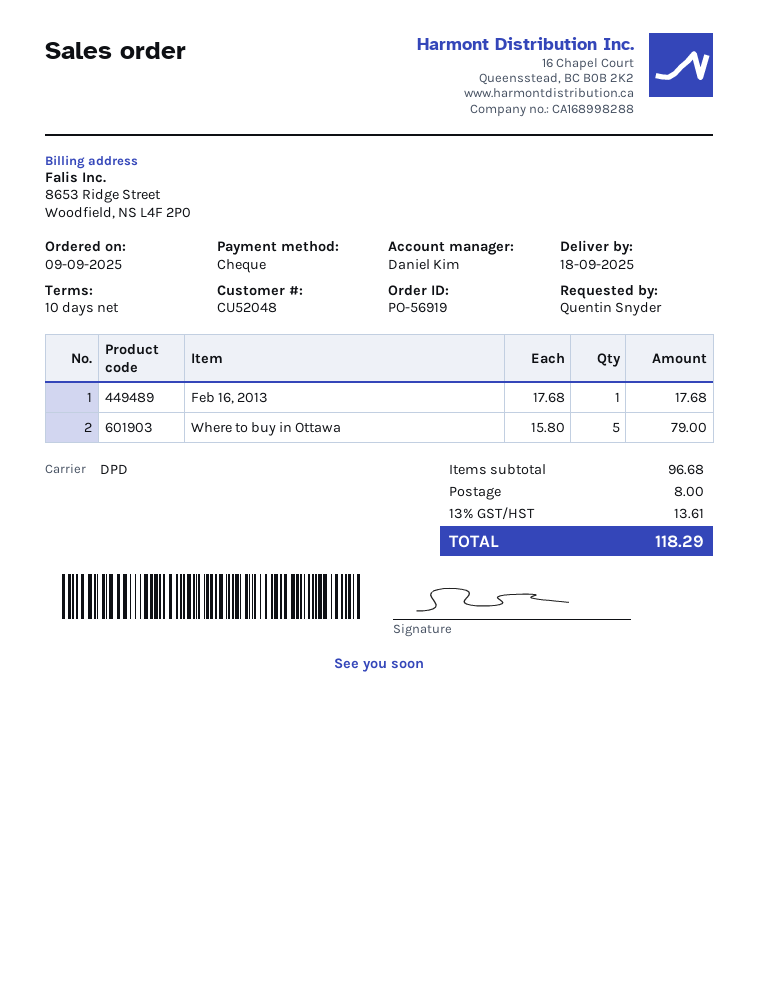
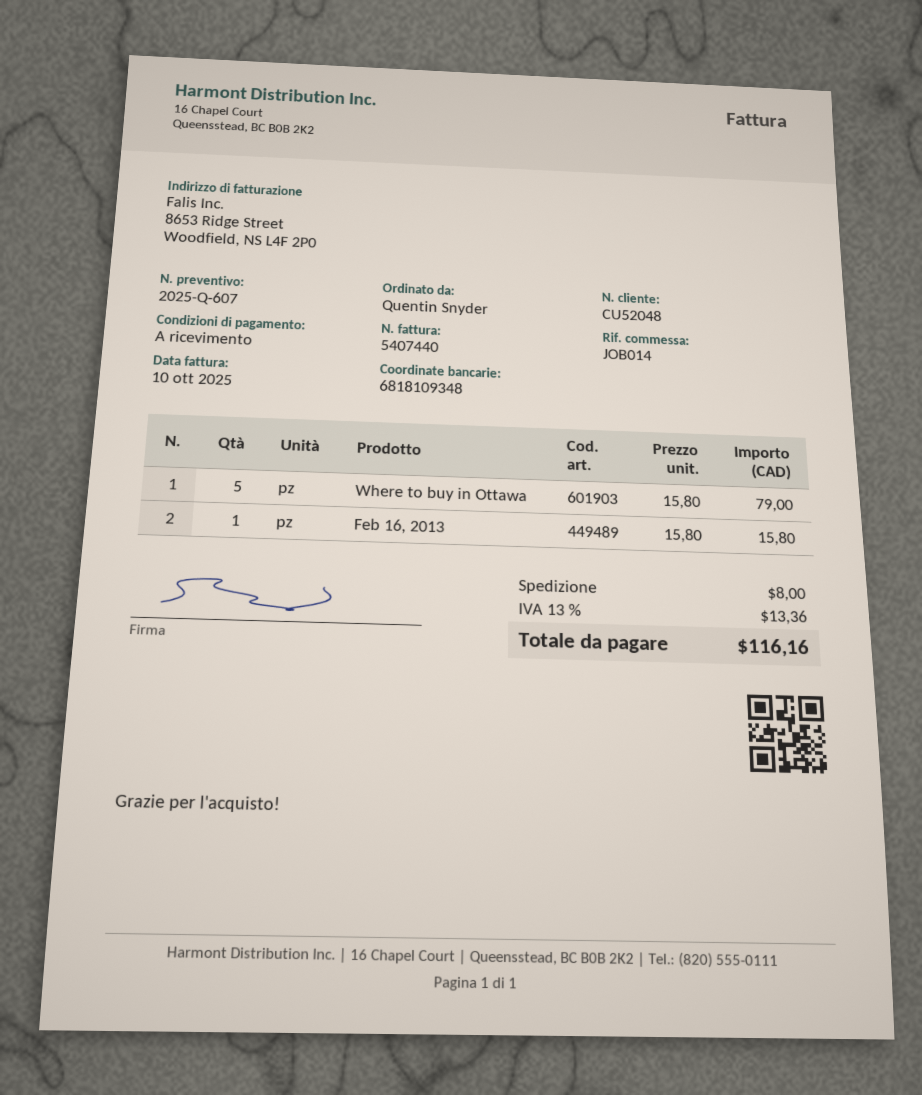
payment terms: 10 days -> on receipt
Feb 16, 2013: 1 x 17.68 = 17.68 -> 1 x 15.80 = 15.80
tax: 13% = 13.61 -> 13% = 13.36
total: 118.29 -> 116.16

